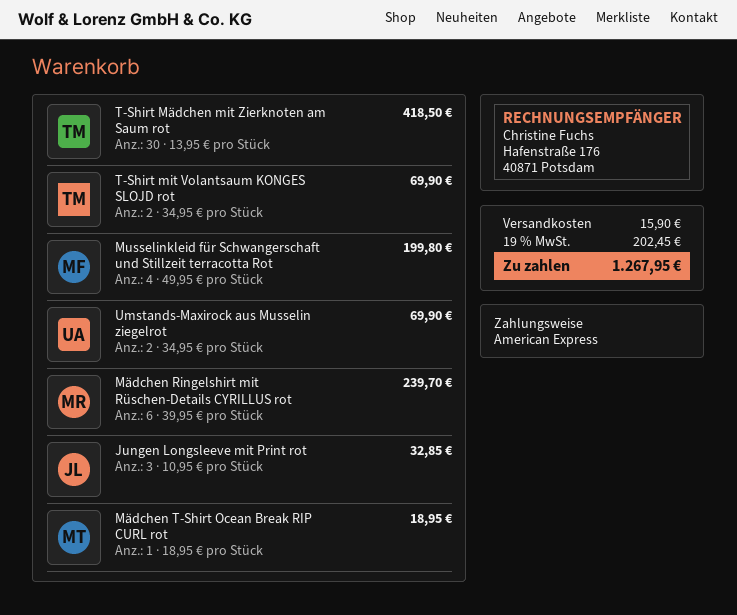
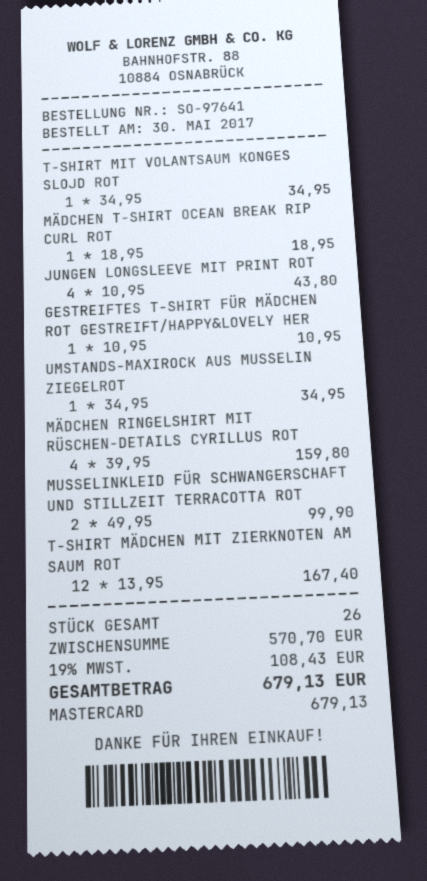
payment method: American Express -> Mastercard
T-Shirt Mädchen mit Zierknoten am Saum rot: 30 x 13.95 = 418.50 -> 12 x 13.95 = 167.40
T-Shirt mit Volantsaum KONGES SLOJD rot: 2 x 34.95 = 69.90 -> 1 x 34.95 = 34.95
Musselinkleid für Schwangerschaft und Stillzeit terracotta Rot: 4 x 49.95 = 199.80 -> 2 x 49.95 = 99.90
Umstands-Maxirock aus Musselin ziegelrot: 2 x 34.95 = 69.90 -> 1 x 34.95 = 34.95
Mädchen Ringelshirt mit Rüschen-Details CYRILLUS rot: 6 x 39.95 = 239.70 -> 4 x 39.95 = 159.80
Jungen Longsleeve mit Print rot: 3 x 10.95 = 32.85 -> 4 x 10.95 = 43.80
GESTREIFTES T-SHIRT FÜR MÄDCHEN ROT GESTREIFT/HAPPY&LOVELY HER: none -> 1 x 10.95 = 10.95
shipping: 15.90 -> none
tax: 19% = 202.45 -> 19% = 108.43
total: 1267.95 -> 679.13

